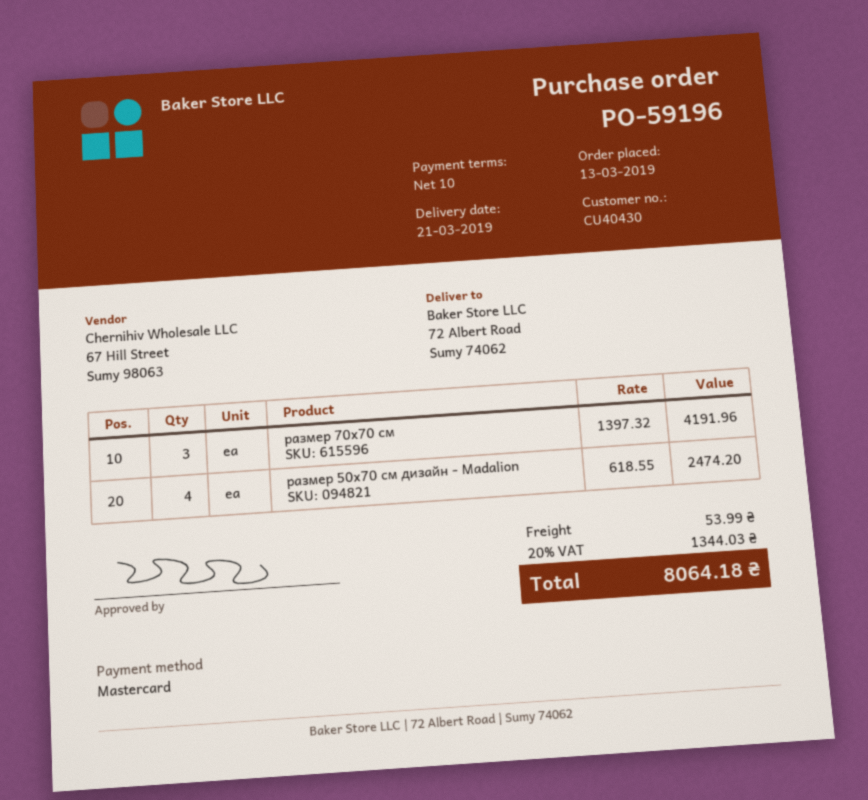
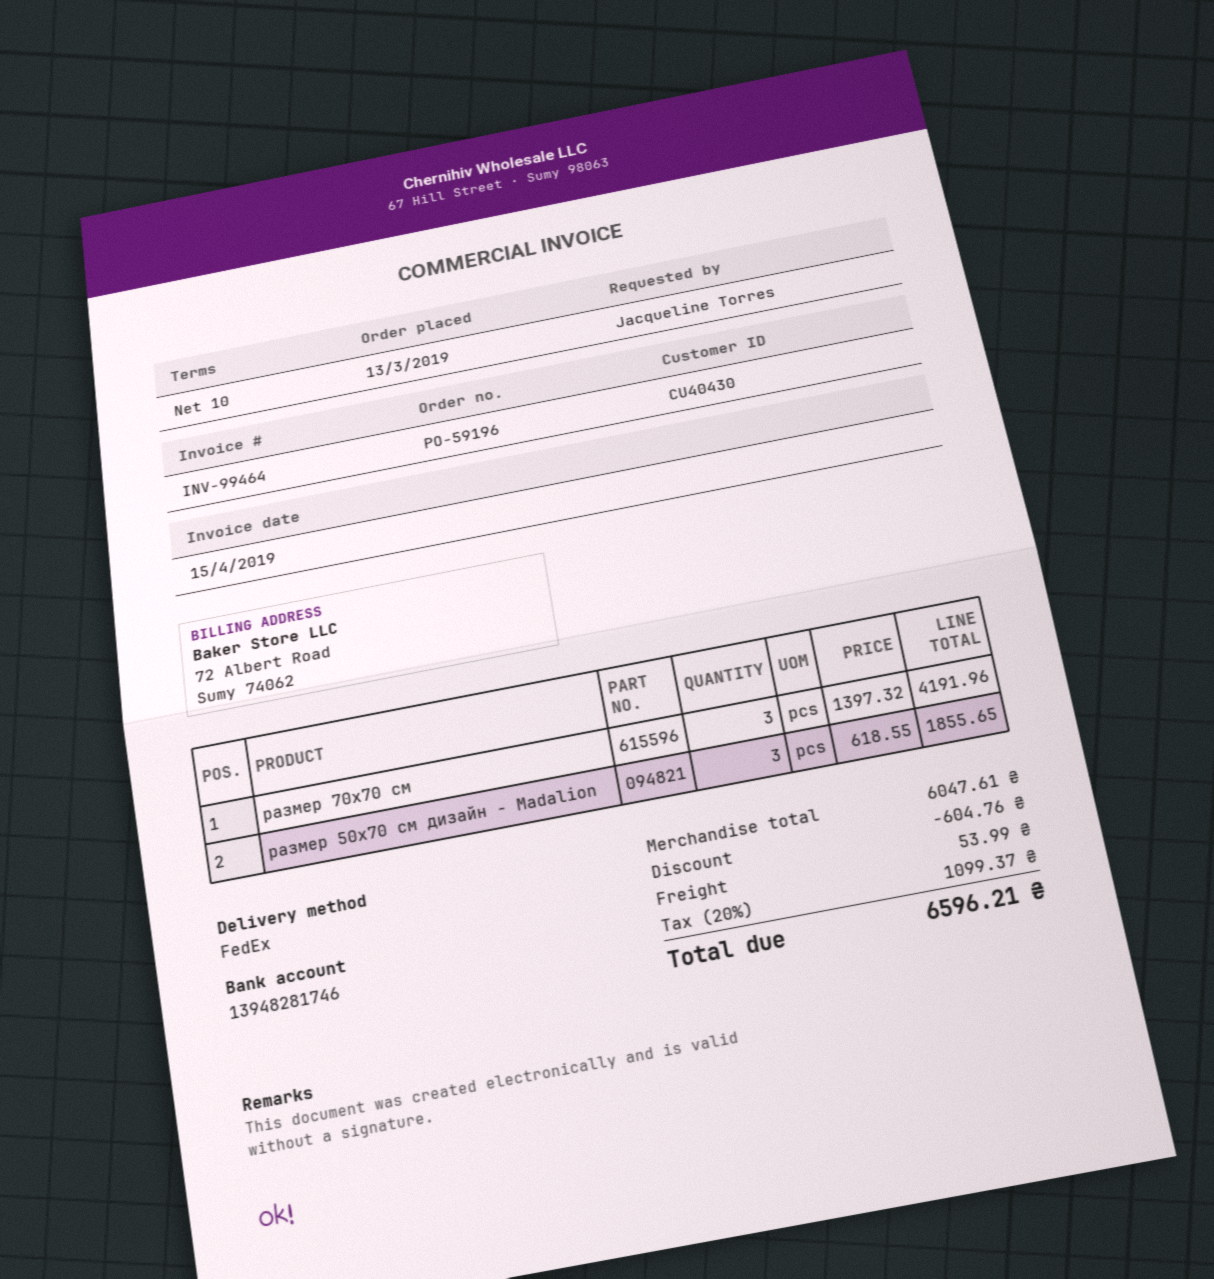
размер 50х70 см дизайн - Madalion: 4 x 618.55 = 2474.20 -> 3 x 618.55 = 1855.65
discount: none -> 604.76
tax: 20% = 1344.03 -> 20% = 1099.37
total: 8064.18 -> 6596.21

